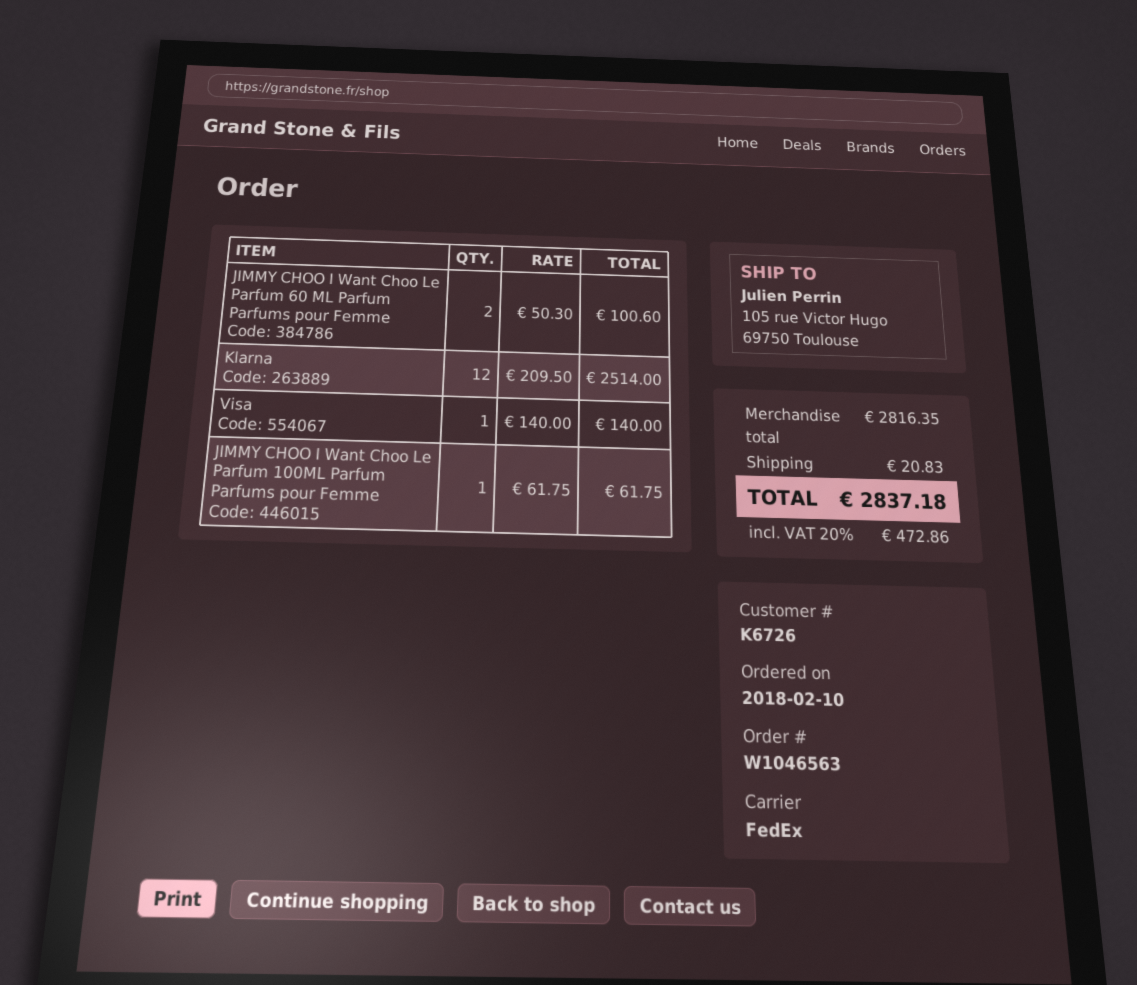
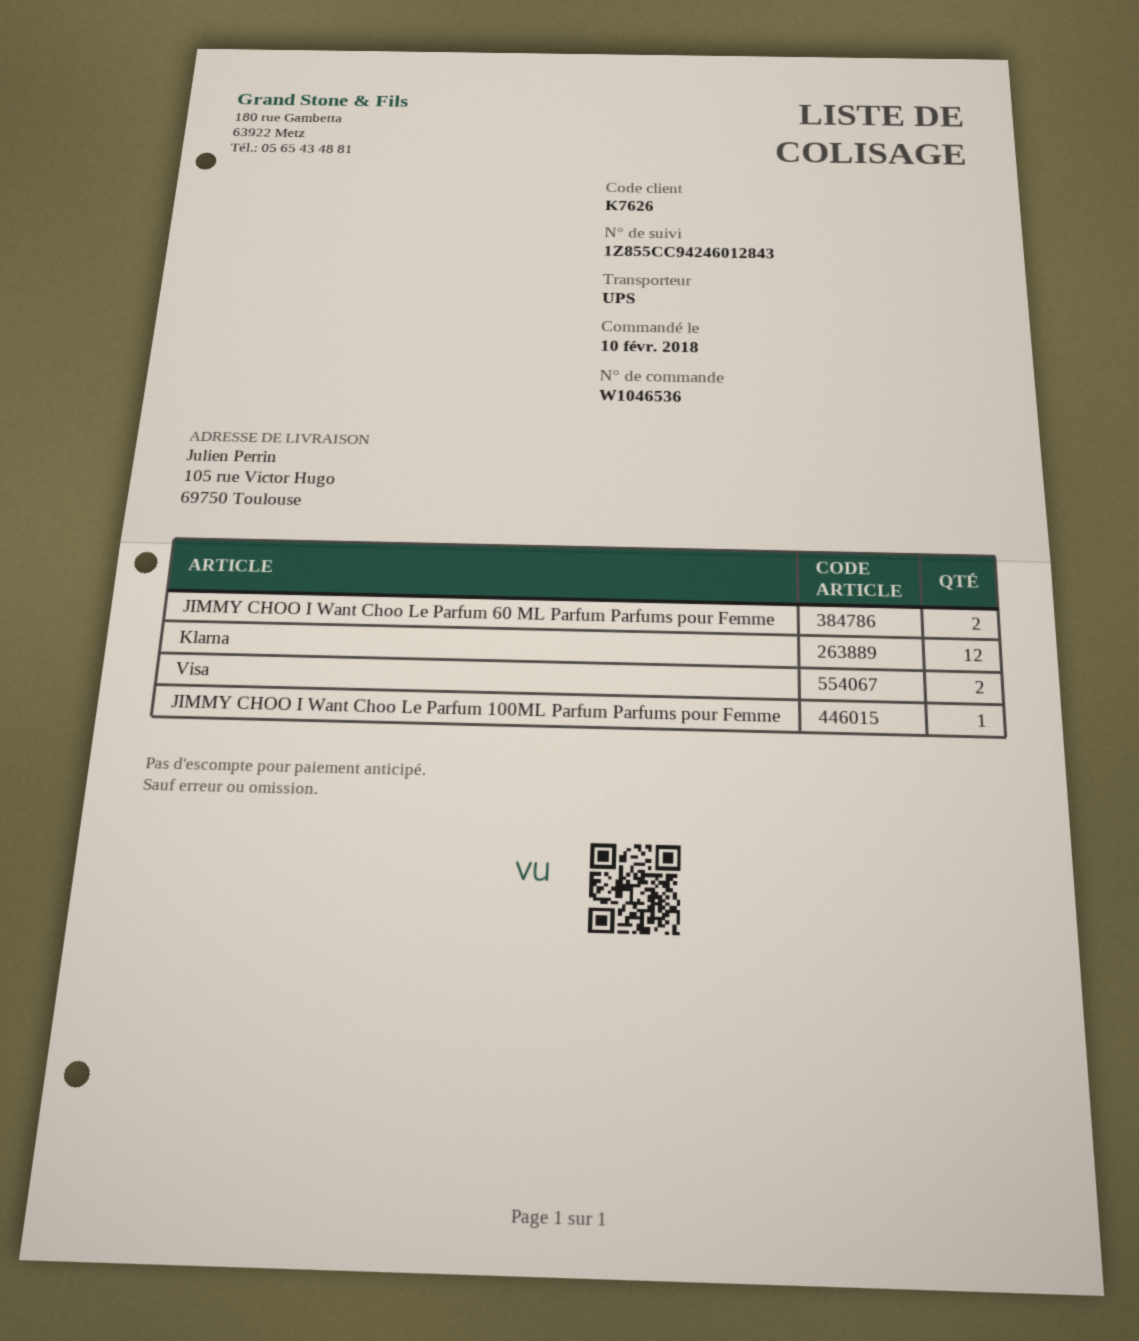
order number: W1046563 -> W1046536
customer number: K6726 -> K7626
shipping method: FedEx -> UPS
Visa: 1 -> 2

